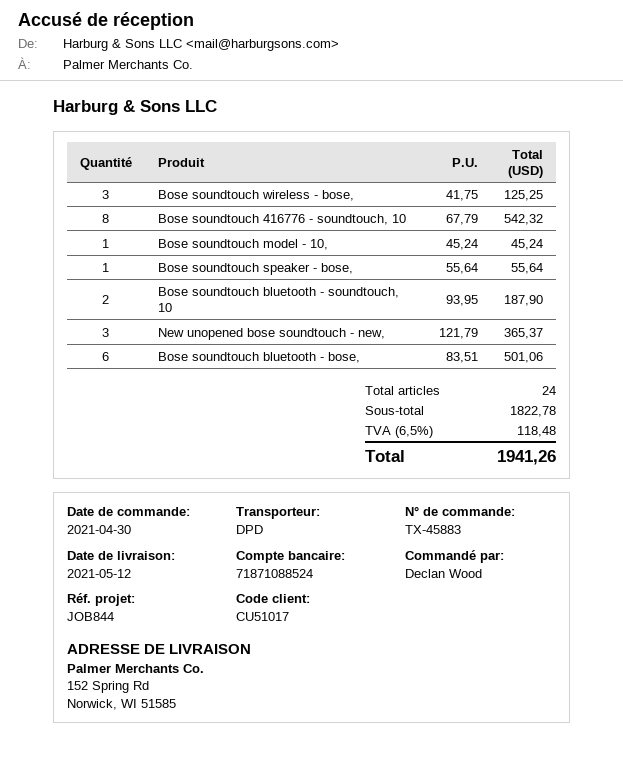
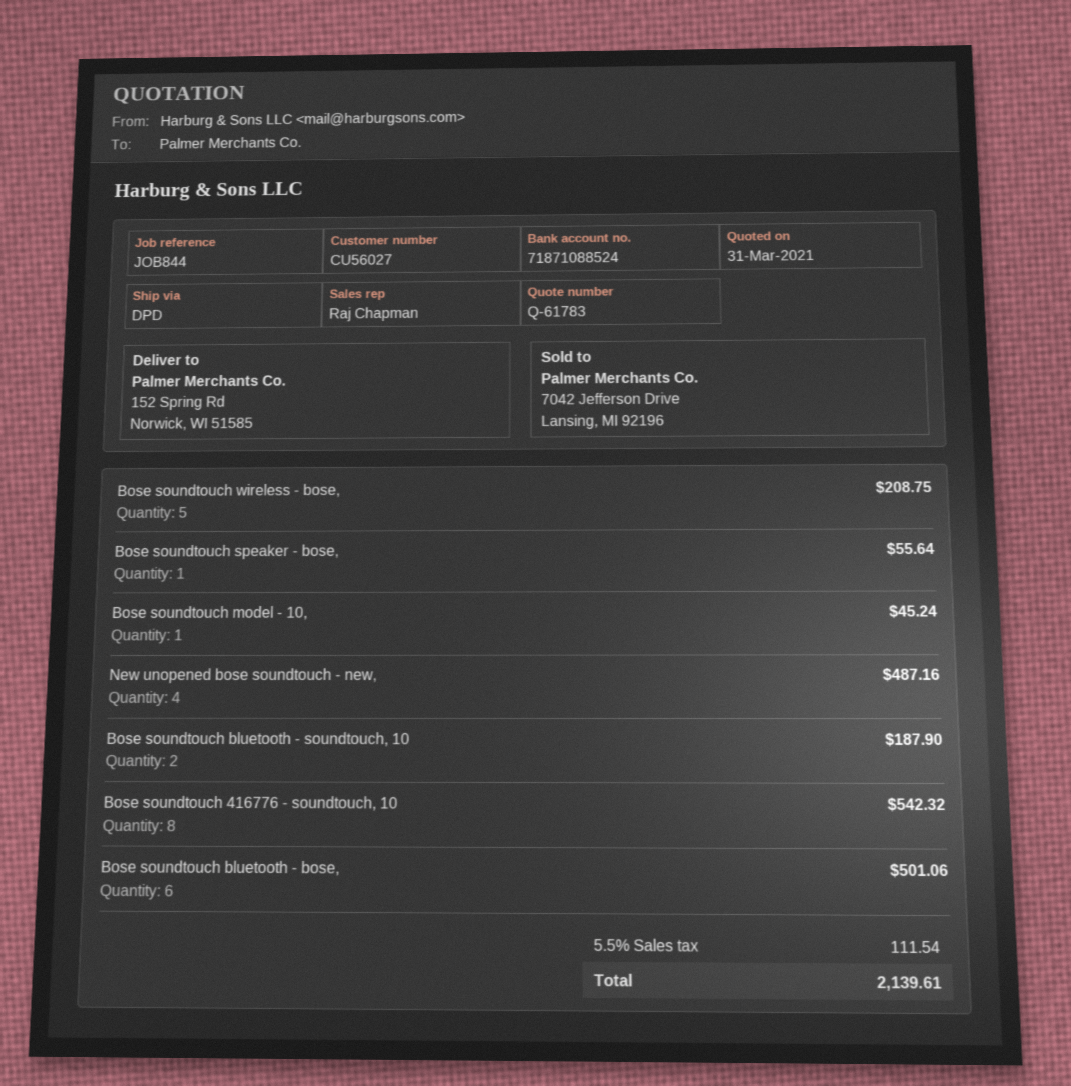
customer number: CU51017 -> CU56027
Bose soundtouch wireless - bose,: 3 for 125.25 -> 5 for 208.75
New unopened bose soundtouch - new,: 3 for 365.37 -> 4 for 487.16
tax: 6.5% = 118.48 -> 5.5% = 111.54
total: 1941.26 -> 2139.61

